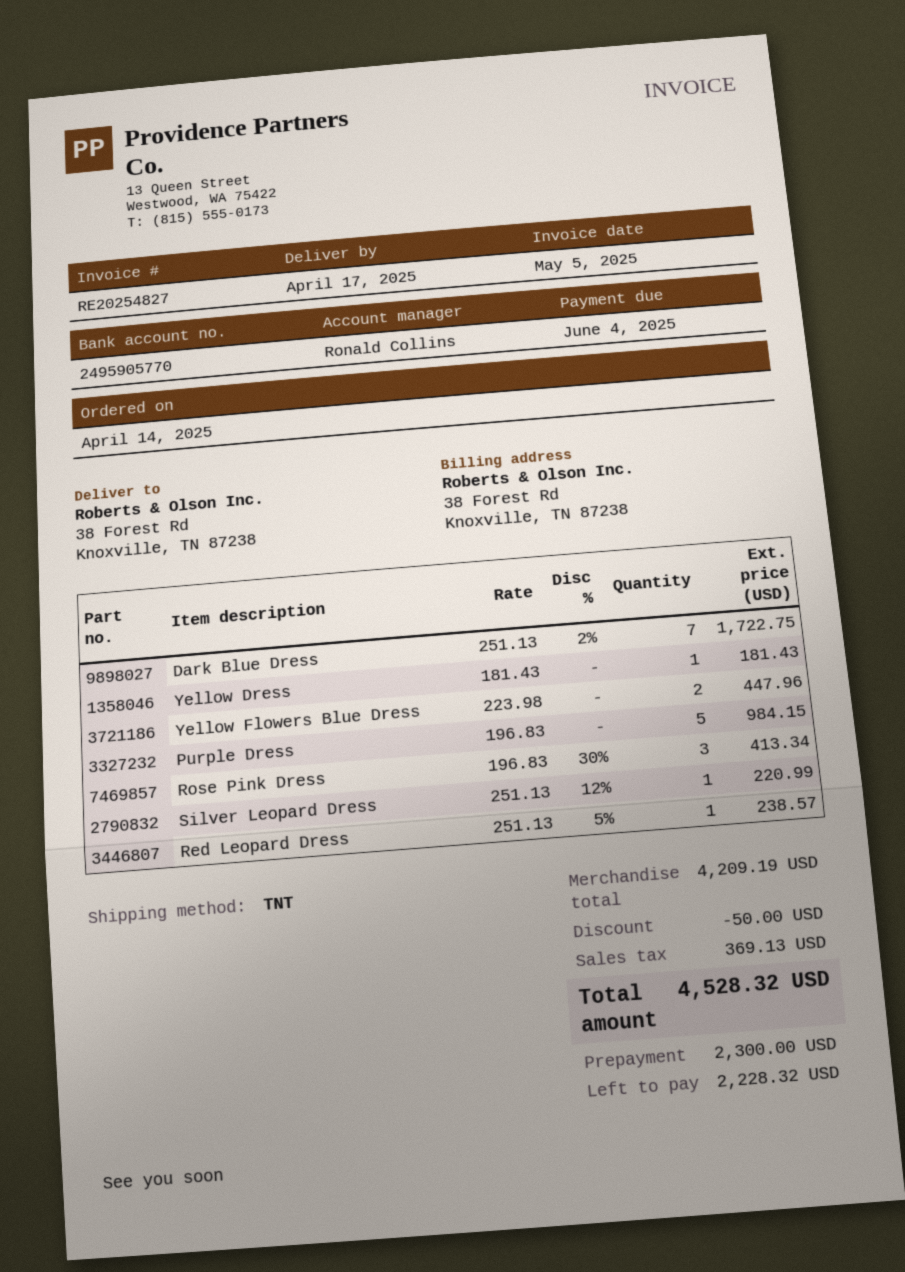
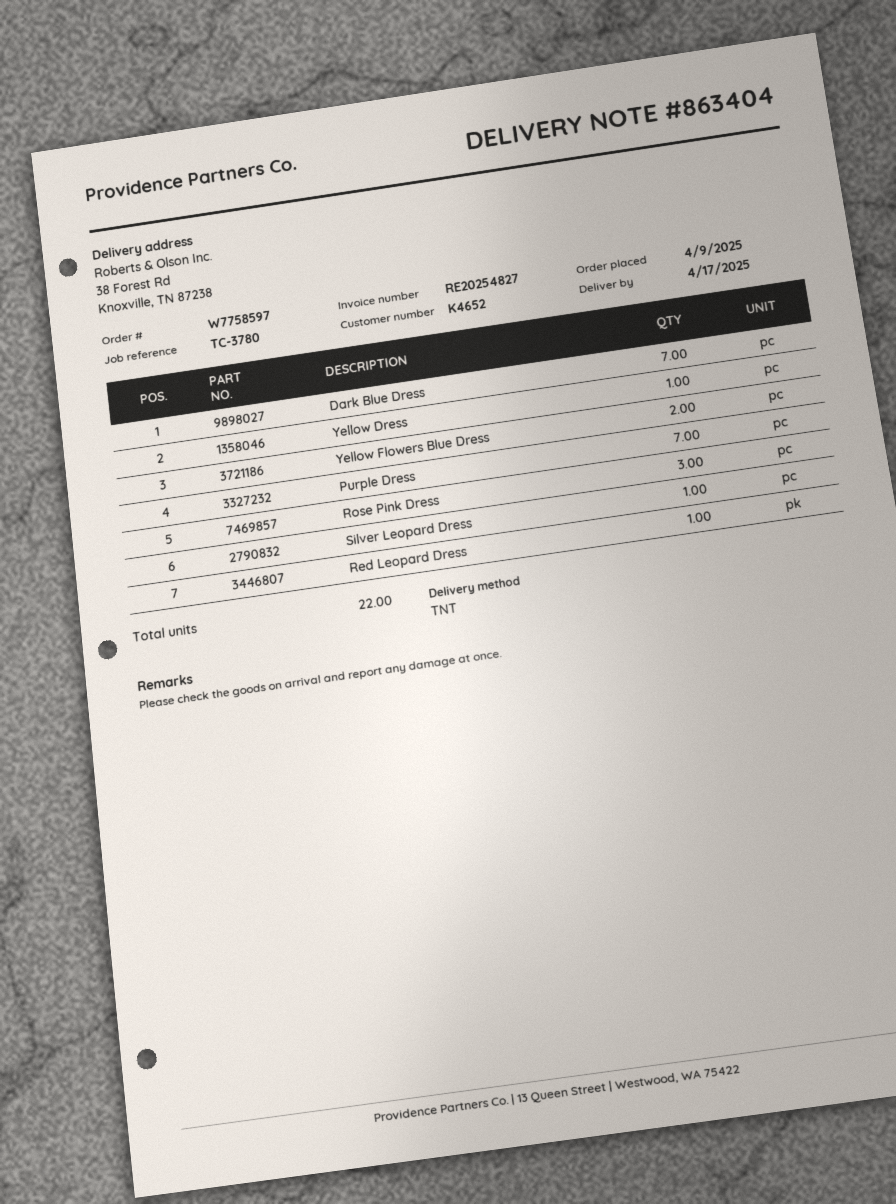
order date: 2025-04-14 -> 2025-04-09
Purple Dress: 5 -> 7

